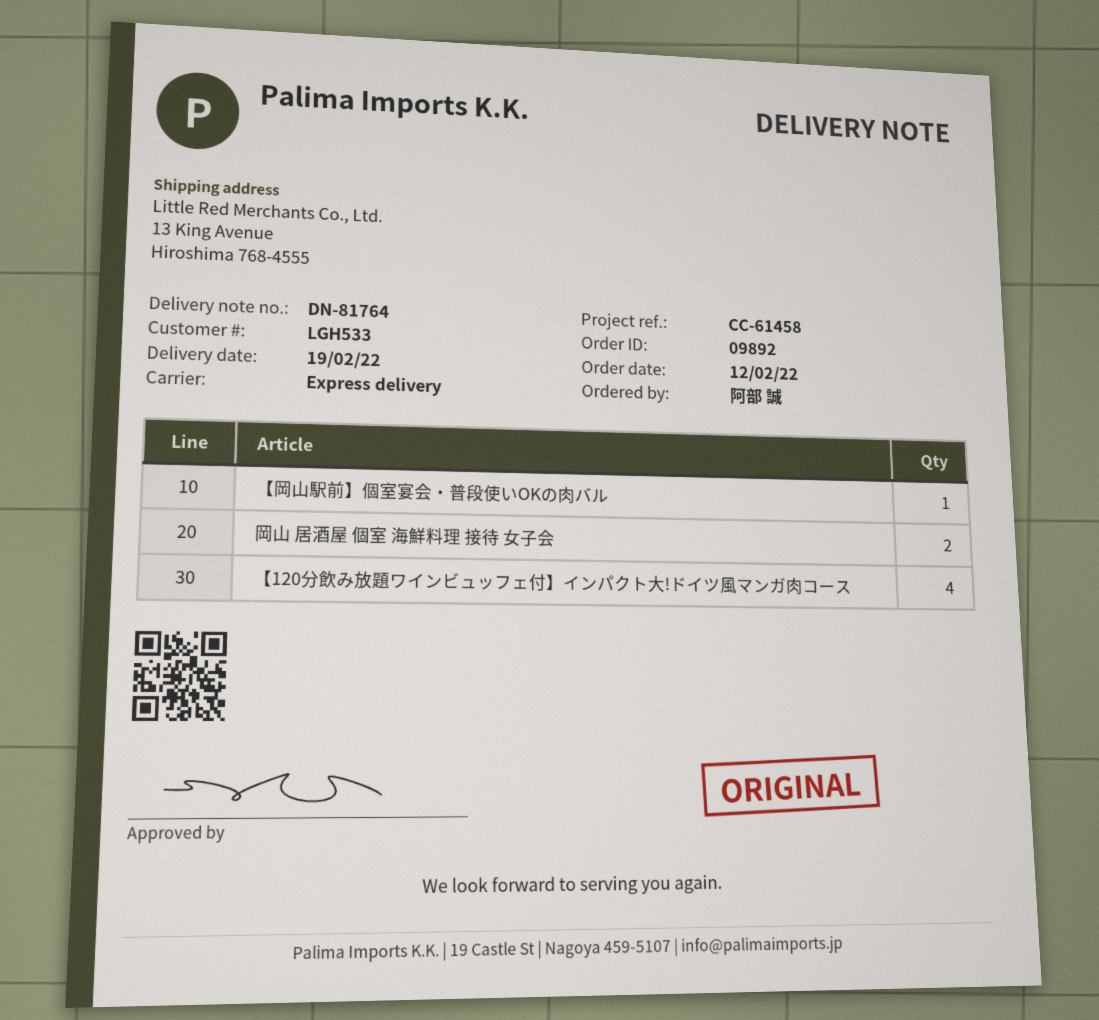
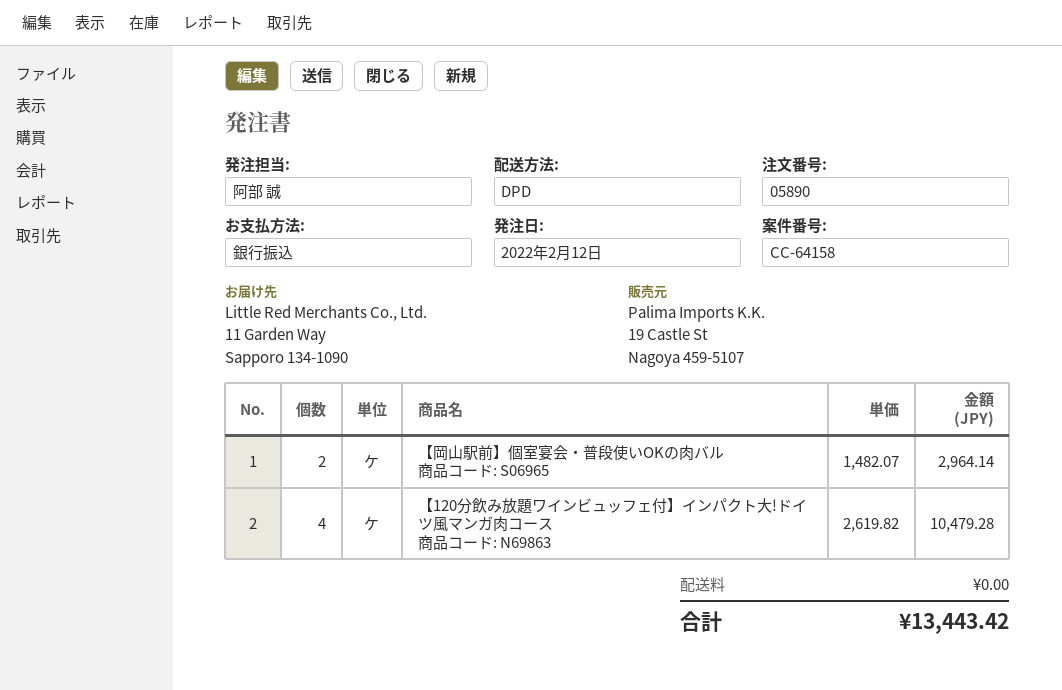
order number: 09892 -> 05890
reference: CC-61458 -> CC-64158
shipping method: express -> DPD
ship to: 13 King Avenue, Hiroshima 768-4555 -> 11 Garden Way, Sapporo 134-1090
【岡山駅前】個室宴会・普段使いOKの肉バル: 1 -> 2
岡山 居酒屋 個室 海鮮料理 接待 女子会: 2 -> none

